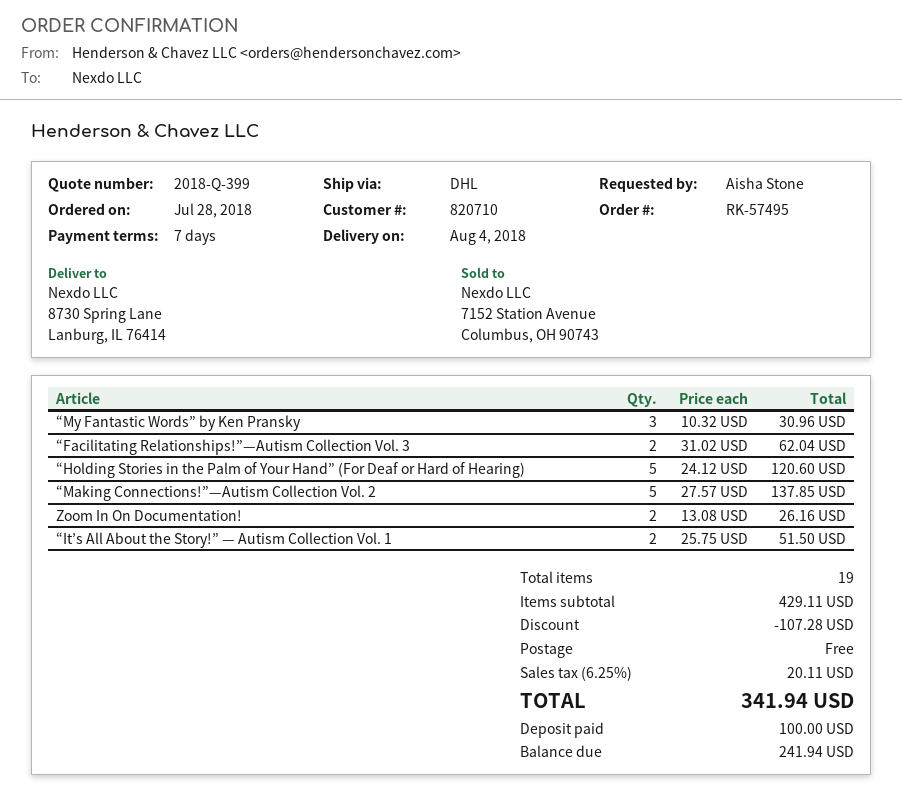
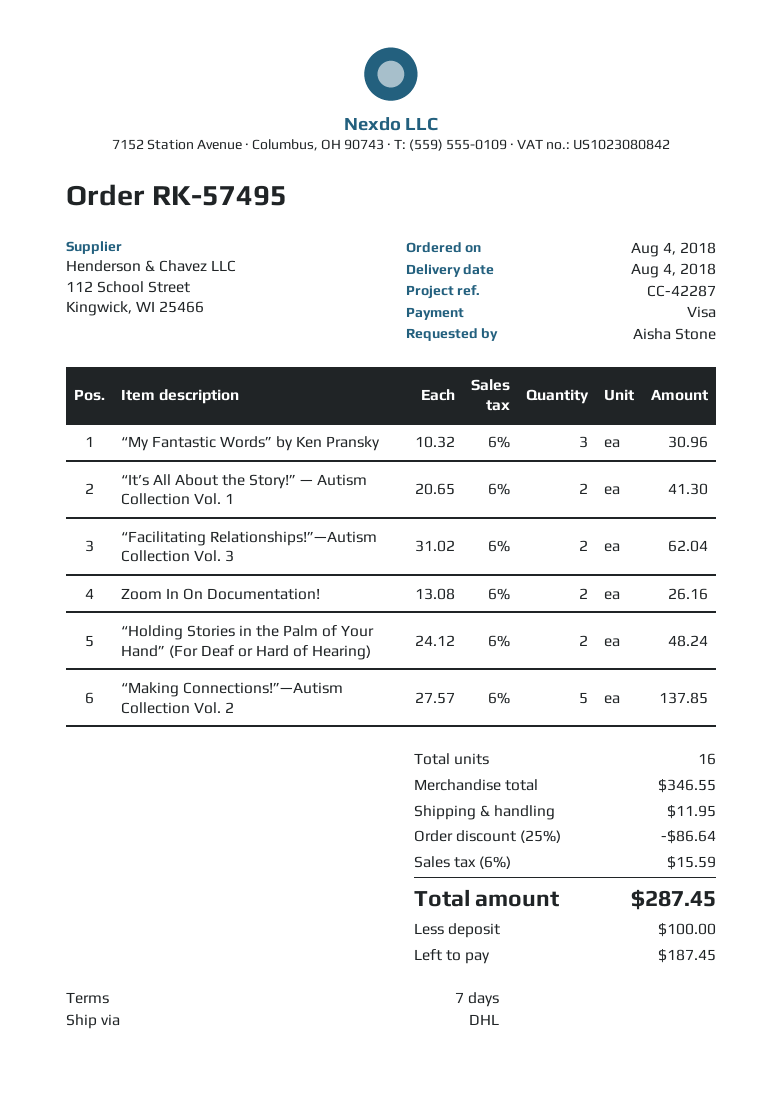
order date: 2018-07-28 -> 2018-08-04
“Holding Stories in the Palm of Your Hand” (For Deaf or Hard of Hearing): 5 x 24.12 = 120.60 -> 2 x 24.12 = 48.24
“It’s All About the Story!” — Autism Collection Vol. 1: 2 x 25.75 = 51.50 -> 2 x 20.65 = 41.30
total quantity: 19 -> 16
subtotal: 429.11 -> 346.55
discount: 107.28 -> 86.64
shipping: 0.00 -> 11.95
tax: 6.25% = 20.11 -> 6% = 15.59
total: 341.94 -> 287.45
balance: 241.94 -> 187.45

